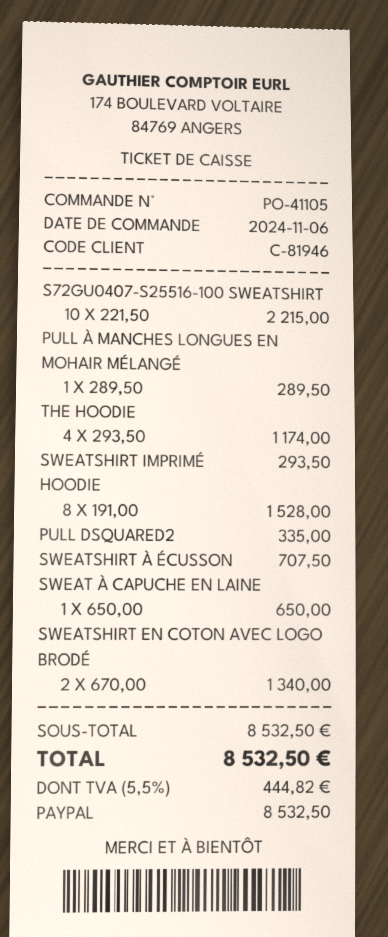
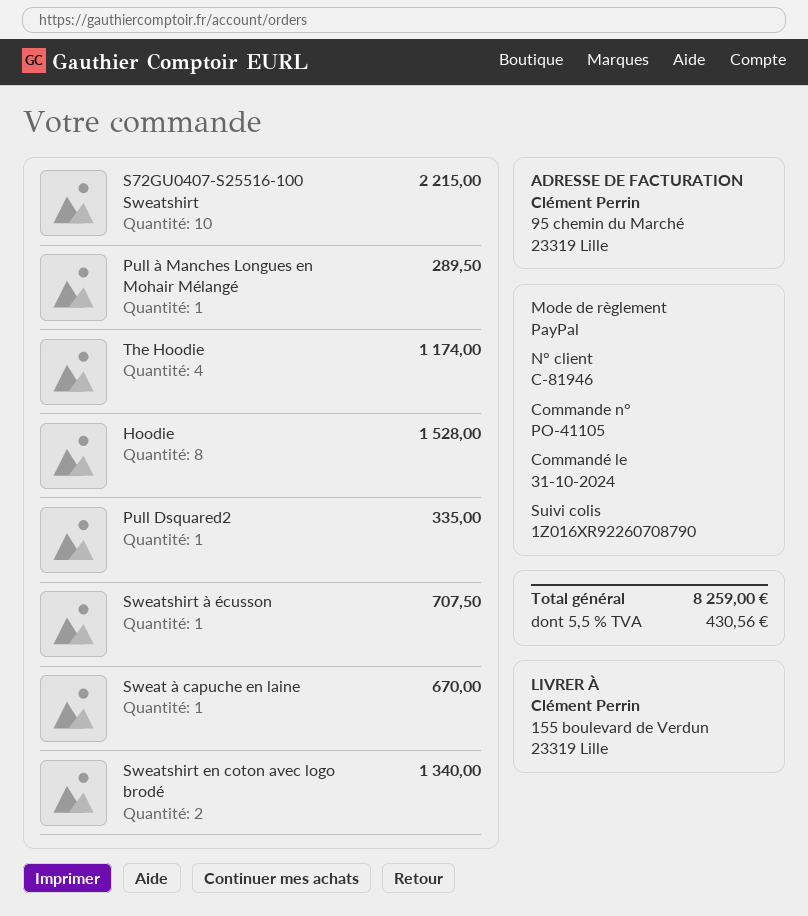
order date: 2024-11-06 -> 2024-10-31
SWEATSHIRT IMPRIMÉ: 1 for 293.50 -> none
SWEAT À CAPUCHE EN LAINE: 1 for 650.00 -> 1 for 670.00
tax: 5.5% = 444.82 -> 5.5% = 430.56
total: 8532.50 -> 8259.00

